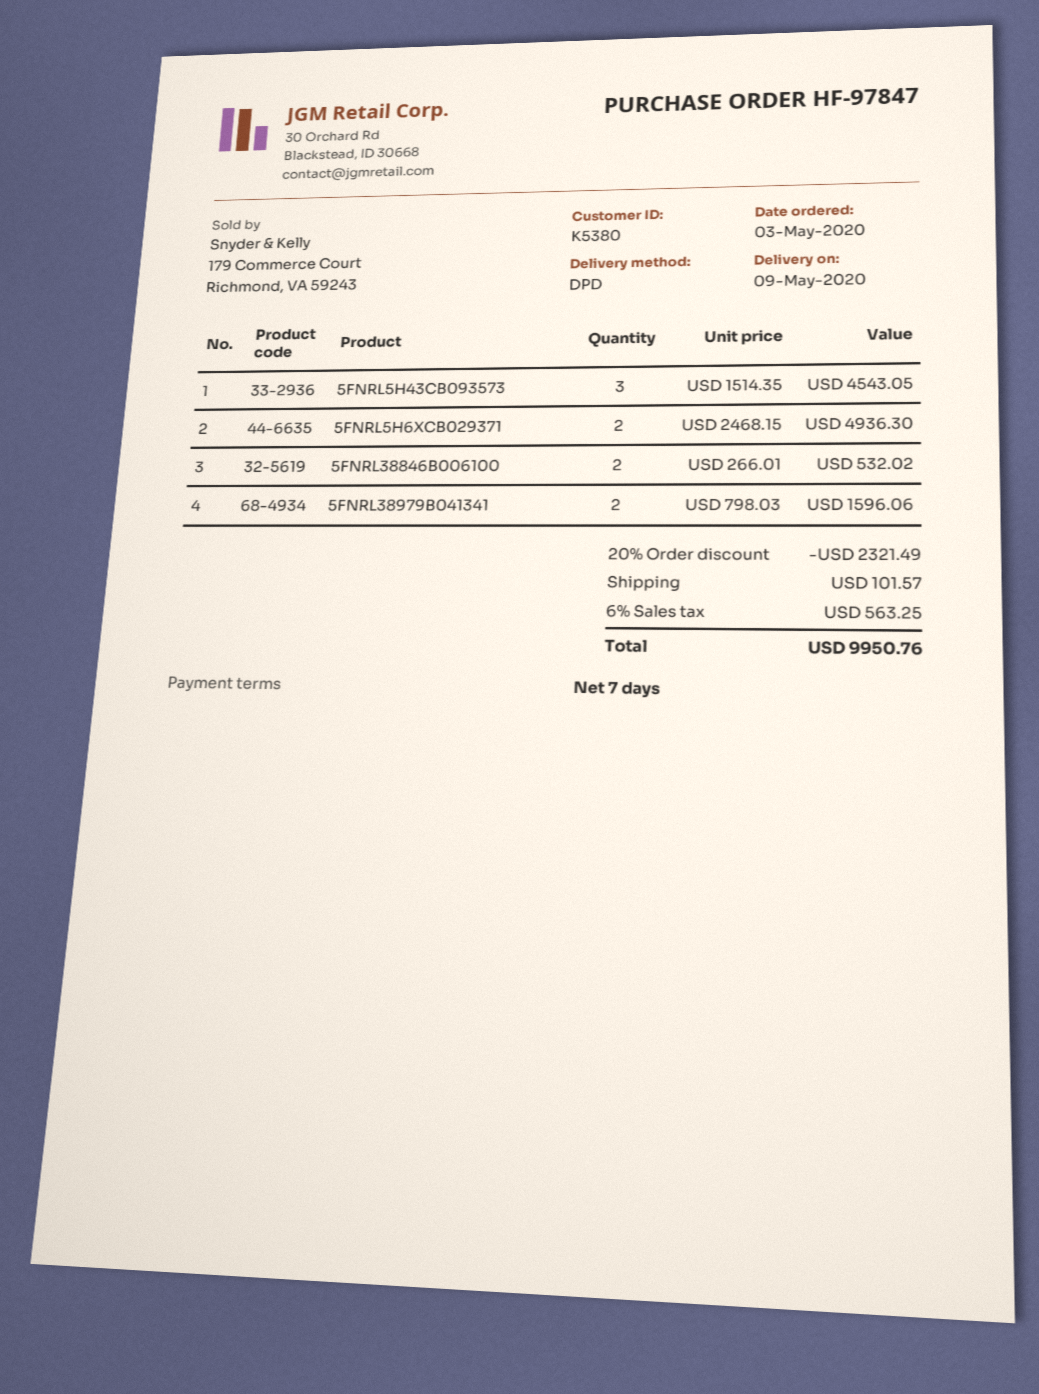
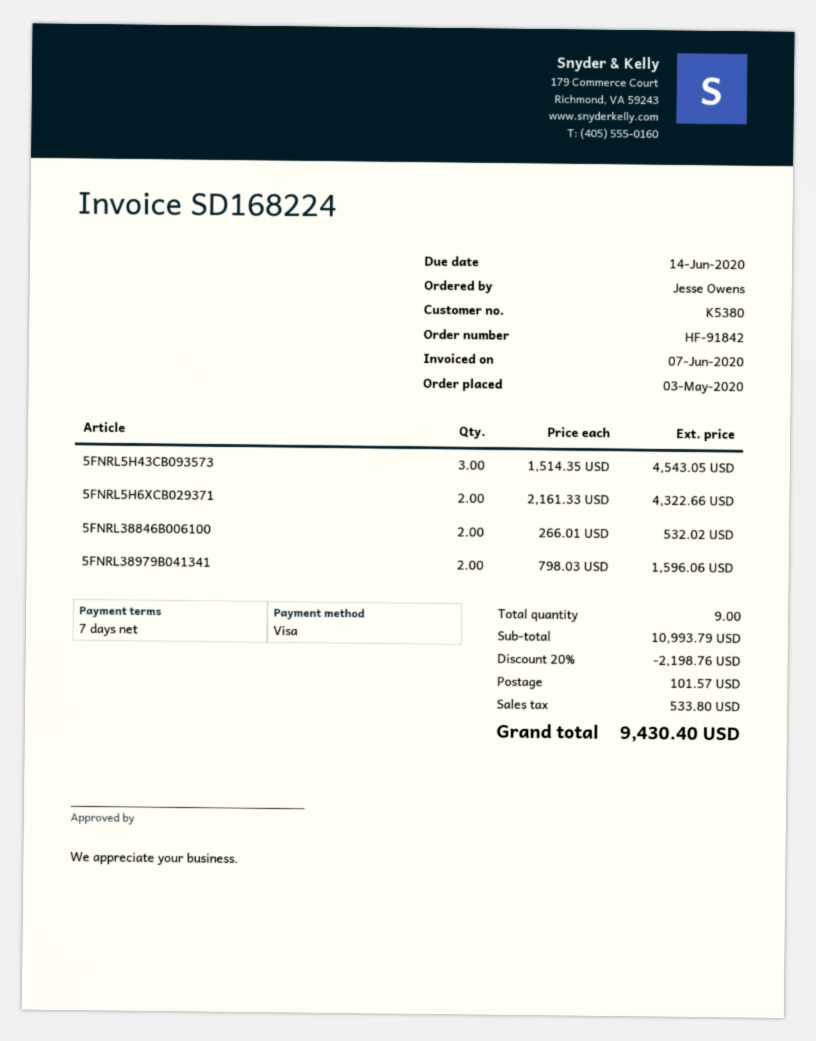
order number: HF-97847 -> HF-91842
5FNRL5H6XCB029371: 2 x 2468.15 = 4936.30 -> 2 x 2161.33 = 4322.66
discount: 20% = 2321.49 -> 20% = 2198.76
tax: 563.25 -> 533.80
total: 9950.76 -> 9430.40

